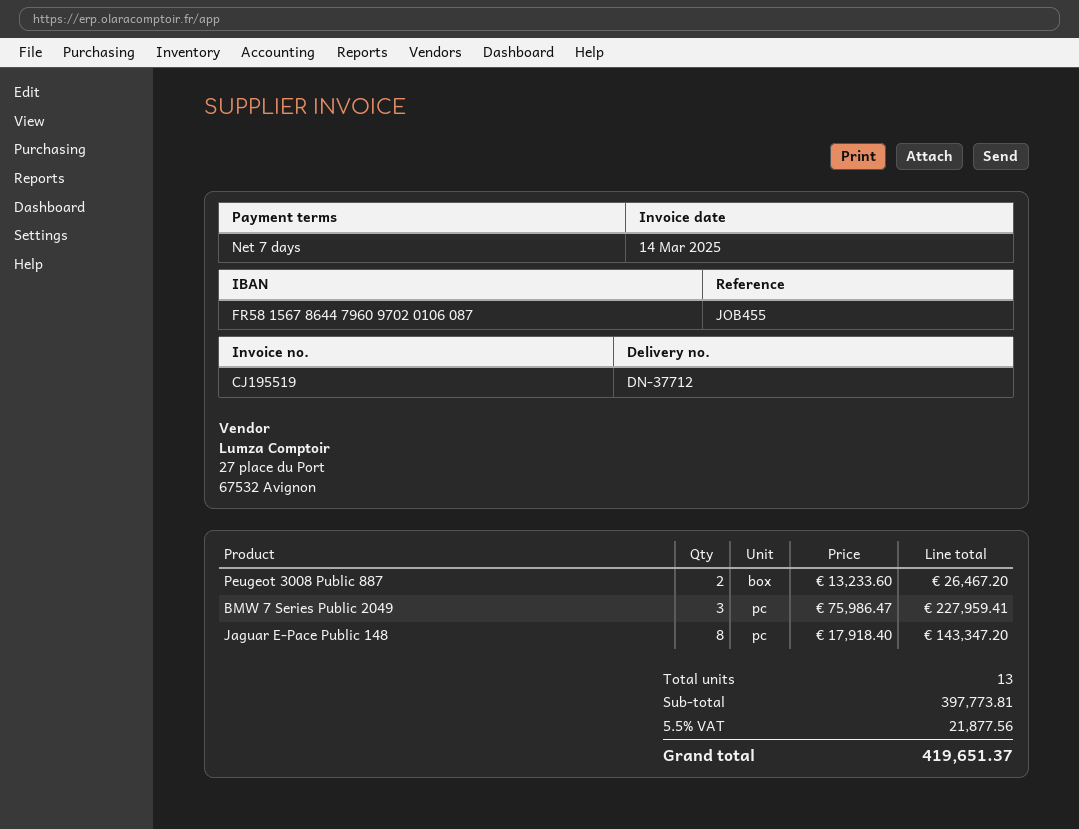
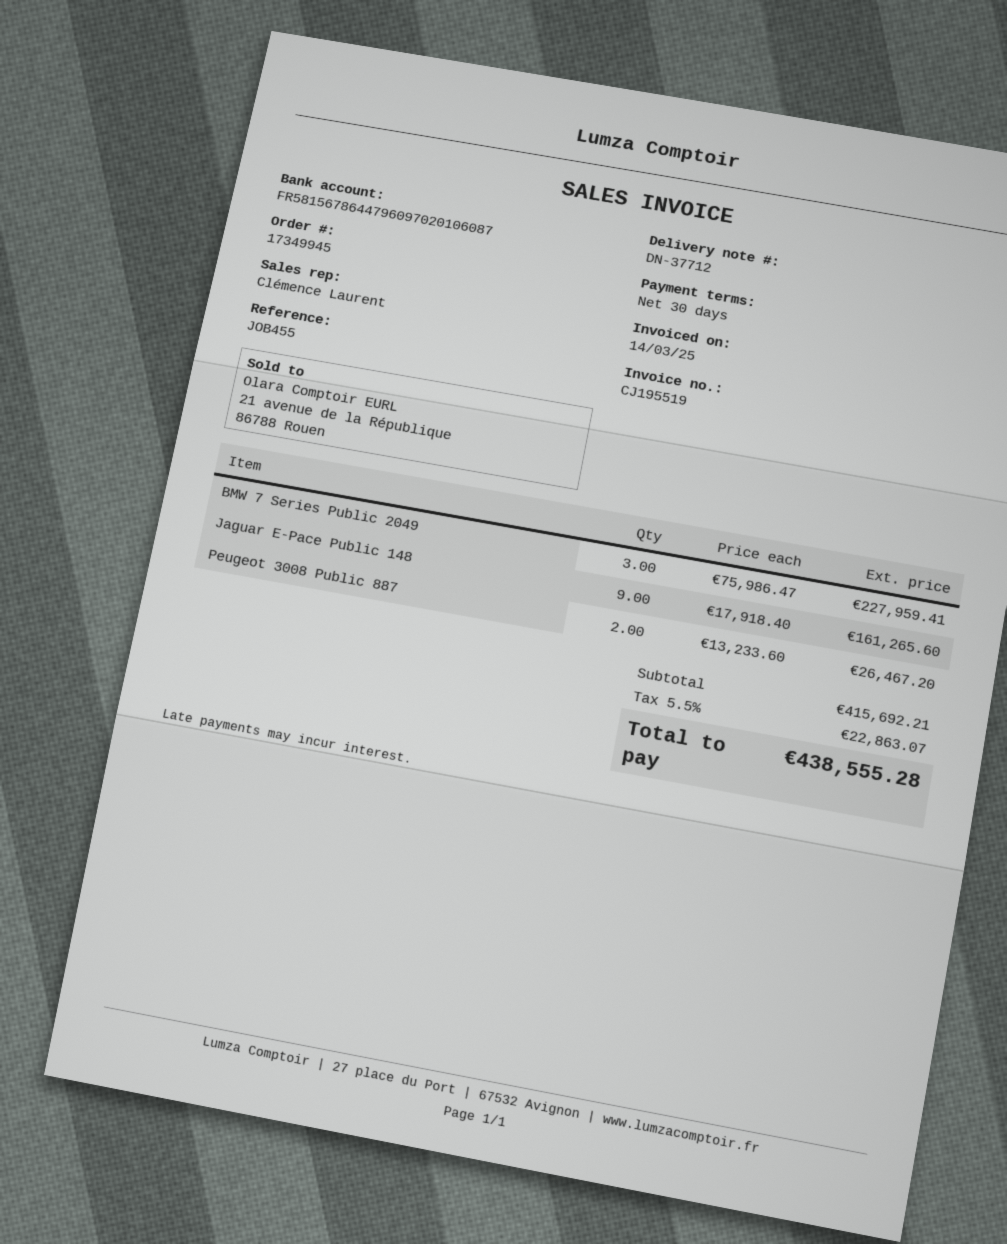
payment terms: 7 days -> 30 days
Jaguar E-Pace Public 148: 8 x 17918.40 = 143347.20 -> 9 x 17918.40 = 161265.60
subtotal: 397773.81 -> 415692.21
tax: 5.5% = 21877.56 -> 5.5% = 22863.07
total: 419651.37 -> 438555.28

